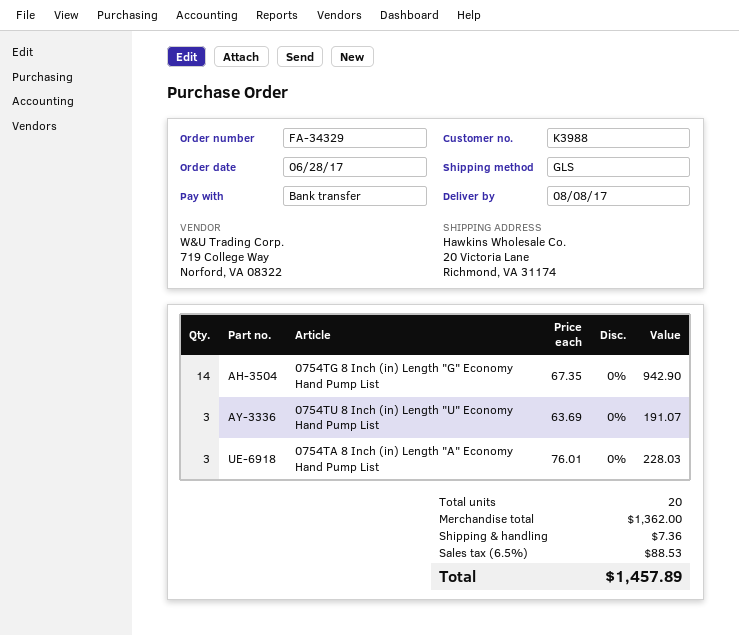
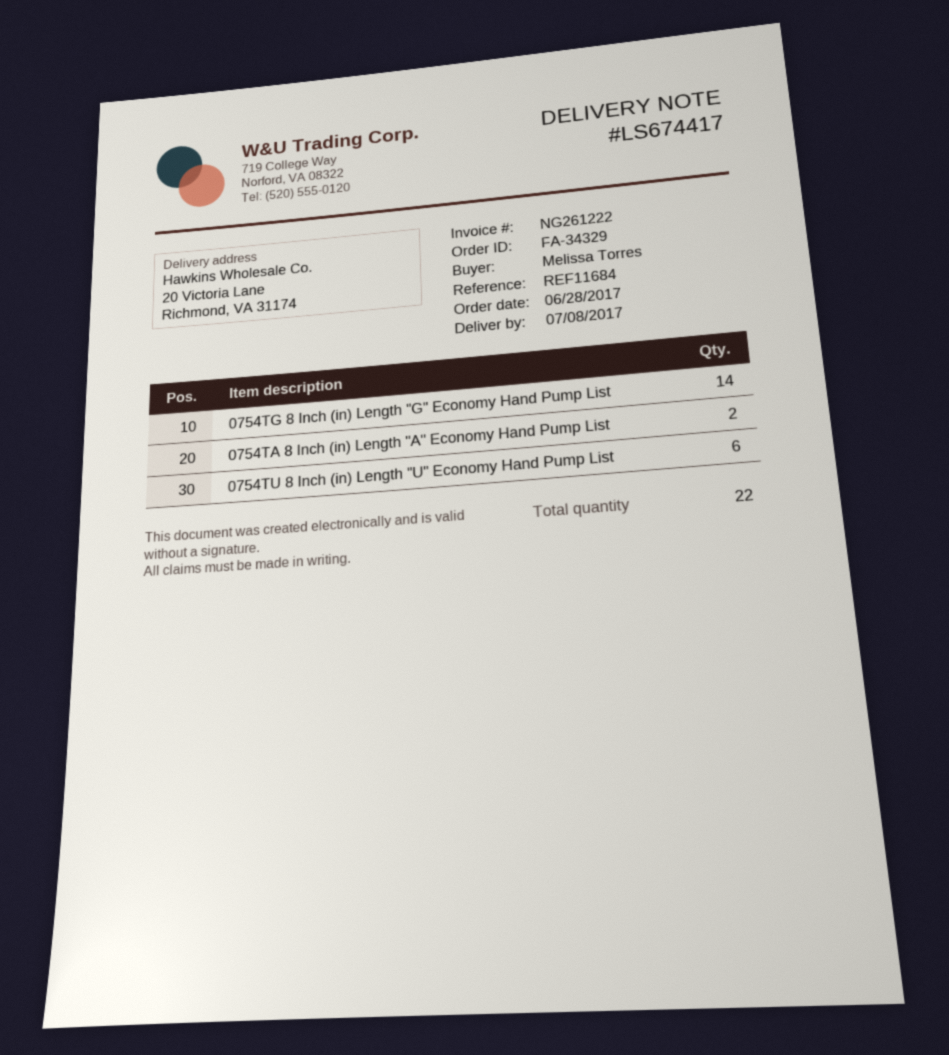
delivery date: 2017-08-08 -> 2017-07-08
0754TU 8 Inch (in) Length "U" Economy Hand Pump List: 3 -> 6
0754TA 8 Inch (in) Length "A" Economy Hand Pump List: 3 -> 2
total quantity: 20 -> 22

